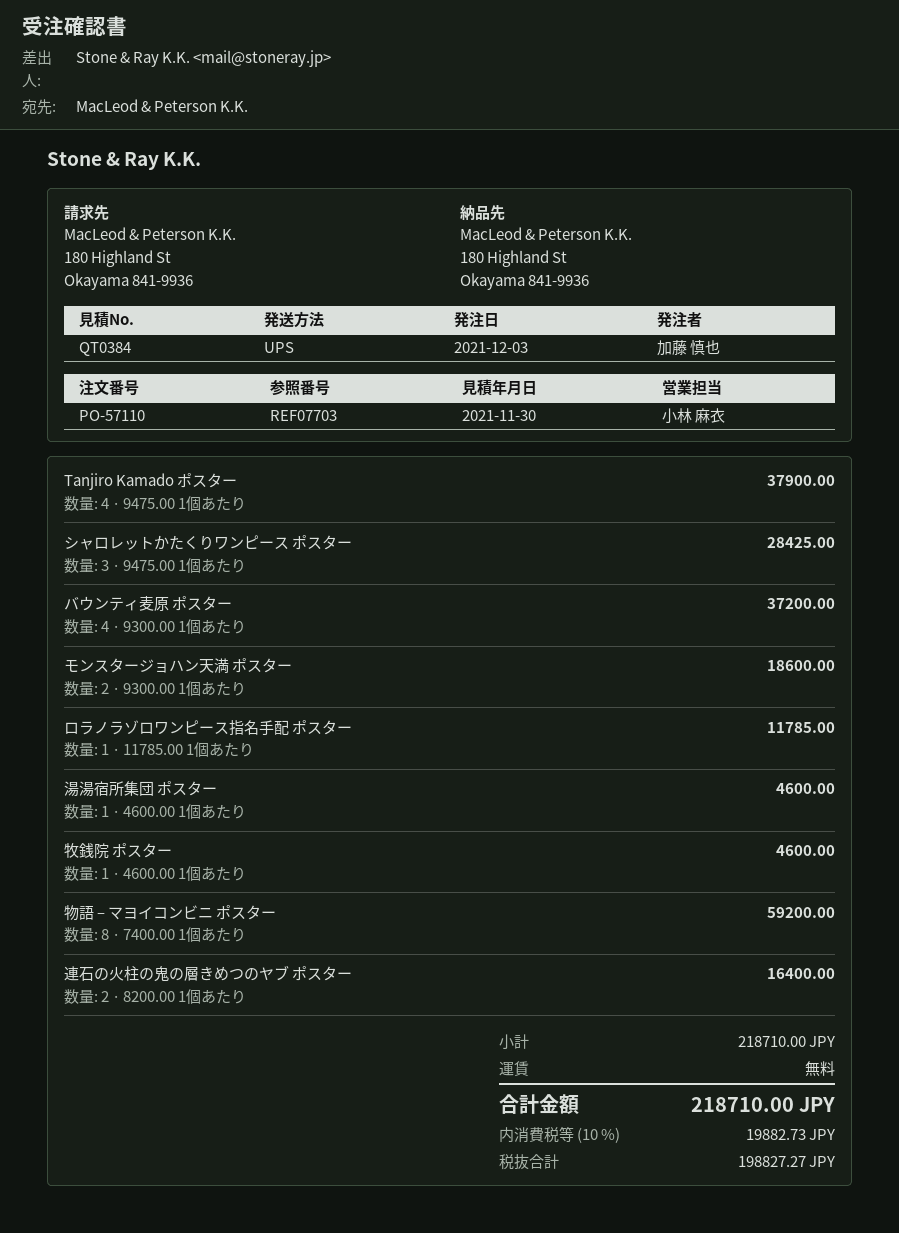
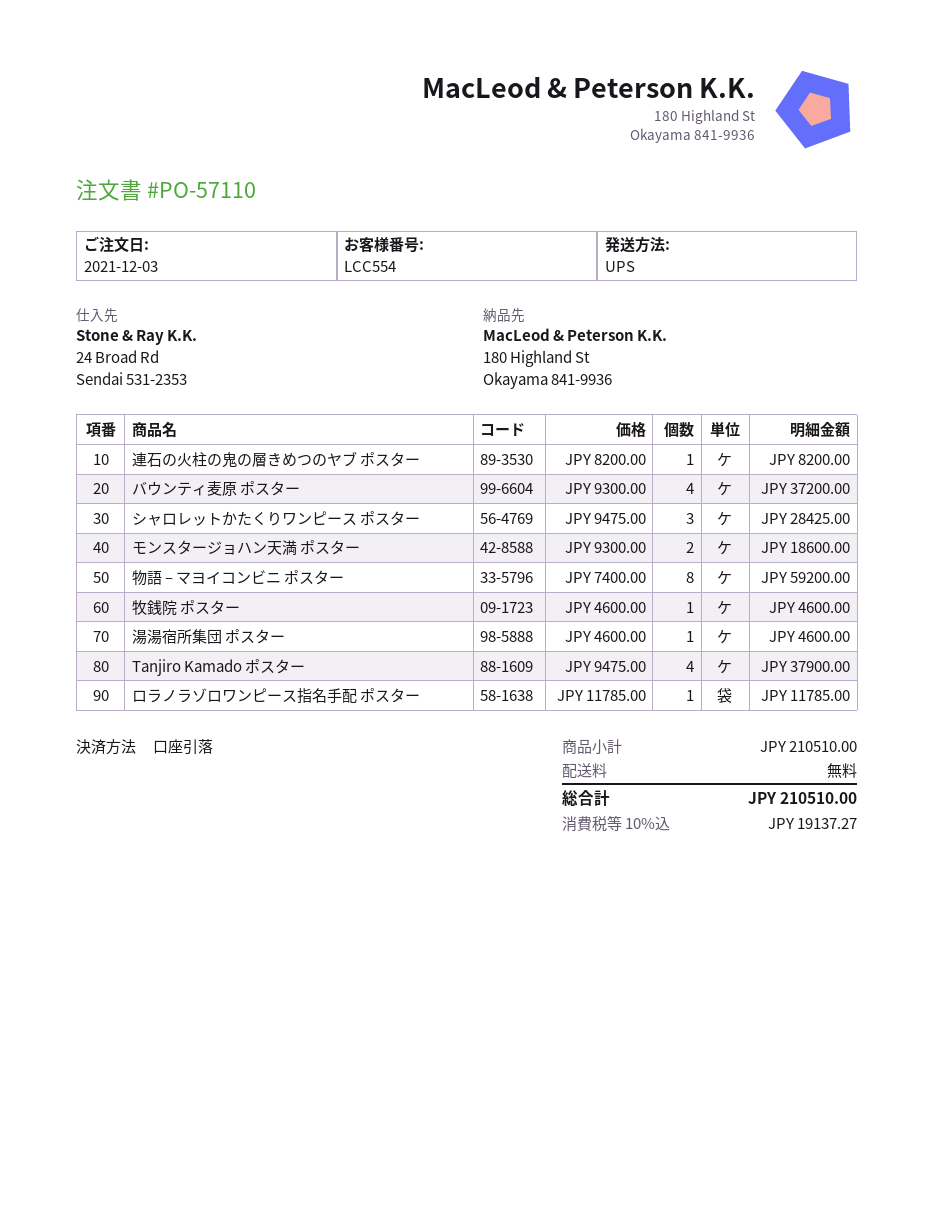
連石の火柱の鬼の層きめつのヤブ ポスター: 2 x 8200.00 = 16400.00 -> 1 x 8200.00 = 8200.00
subtotal: 218710.00 -> 210510.00
tax: 10% = 19882.73 -> 10% = 19137.27
total: 218710.00 -> 210510.00

